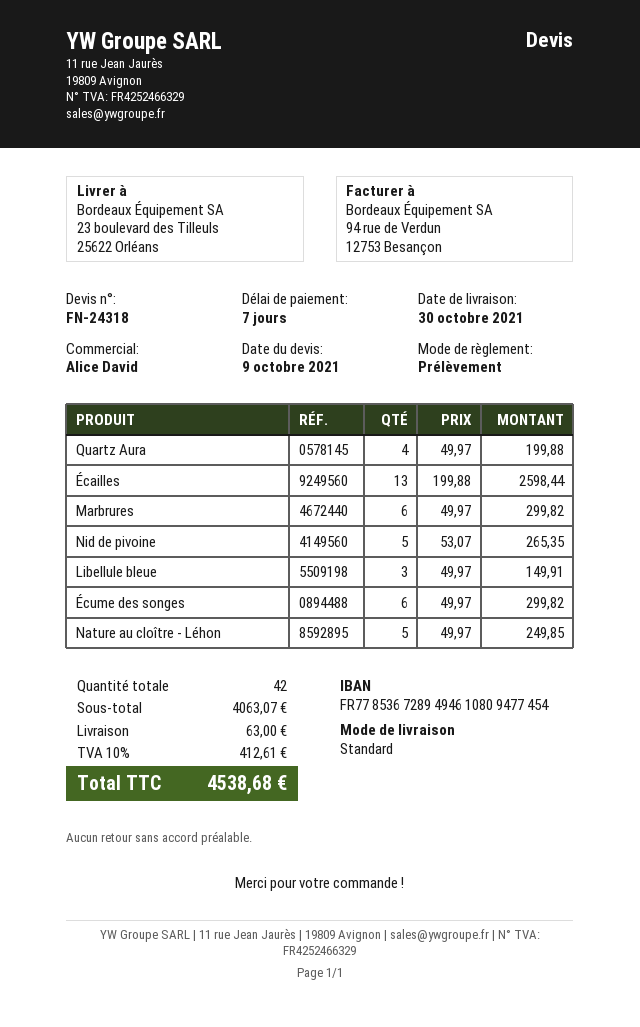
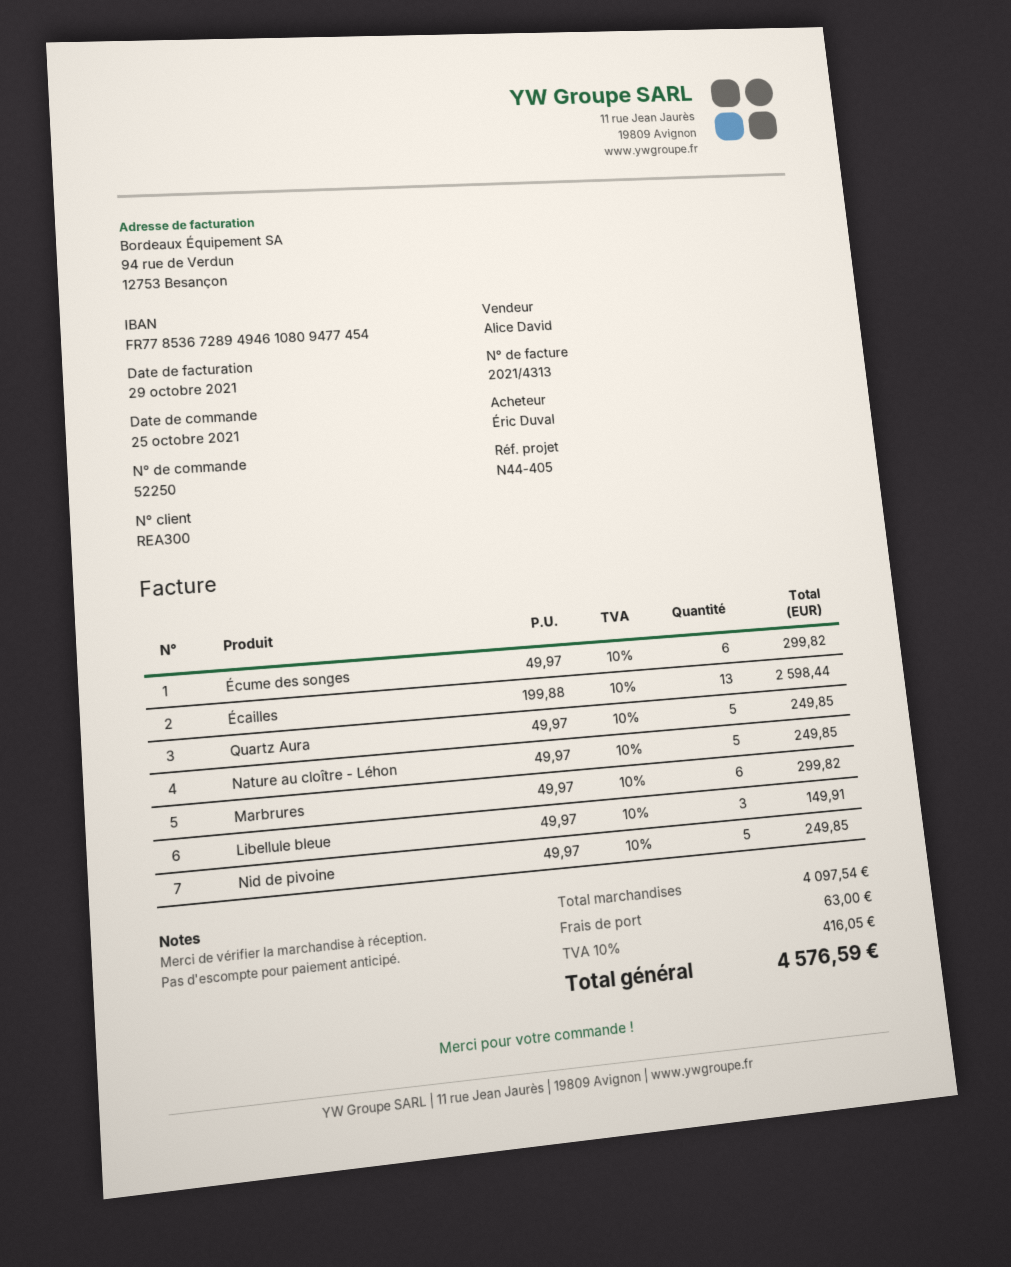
Quartz Aura: 4 x 49.97 = 199.88 -> 5 x 49.97 = 249.85
Nid de pivoine: 5 x 53.07 = 265.35 -> 5 x 49.97 = 249.85
subtotal: 4063.07 -> 4097.54
tax: 10% = 412.61 -> 10% = 416.05
total: 4538.68 -> 4576.59

